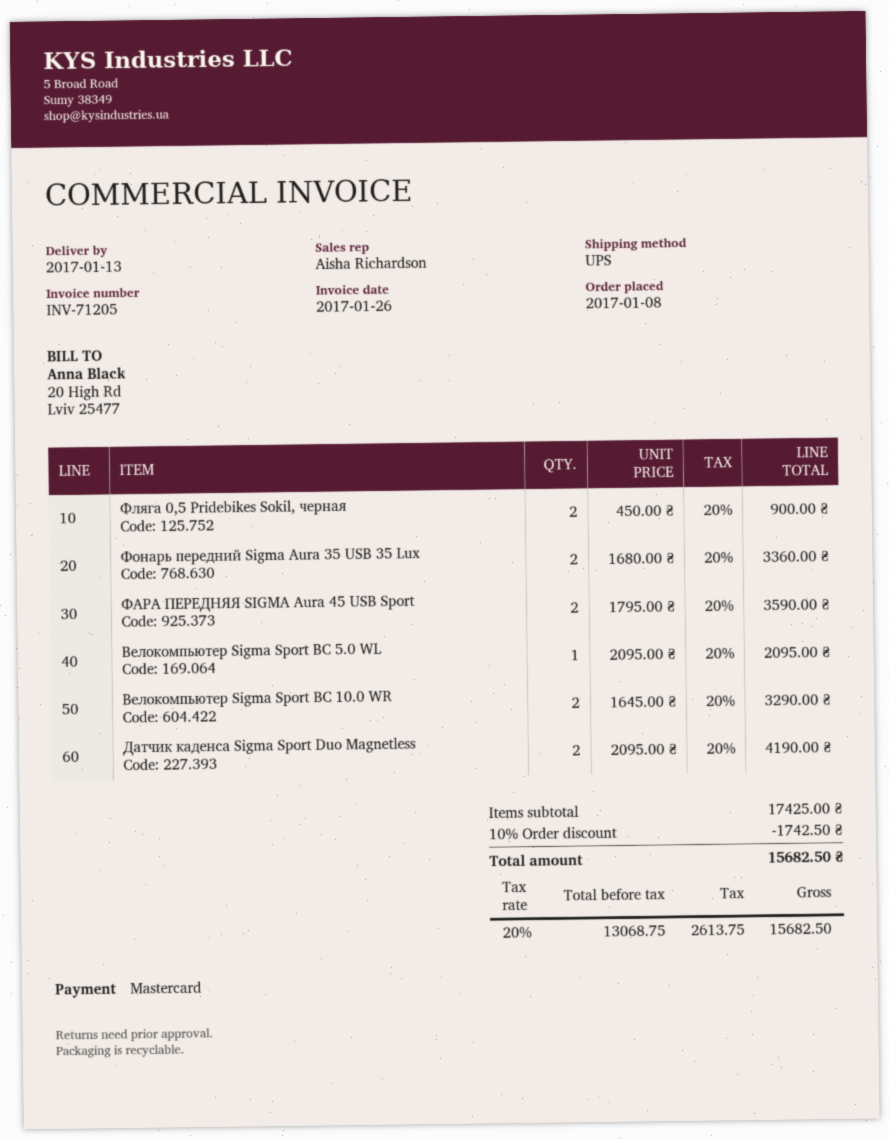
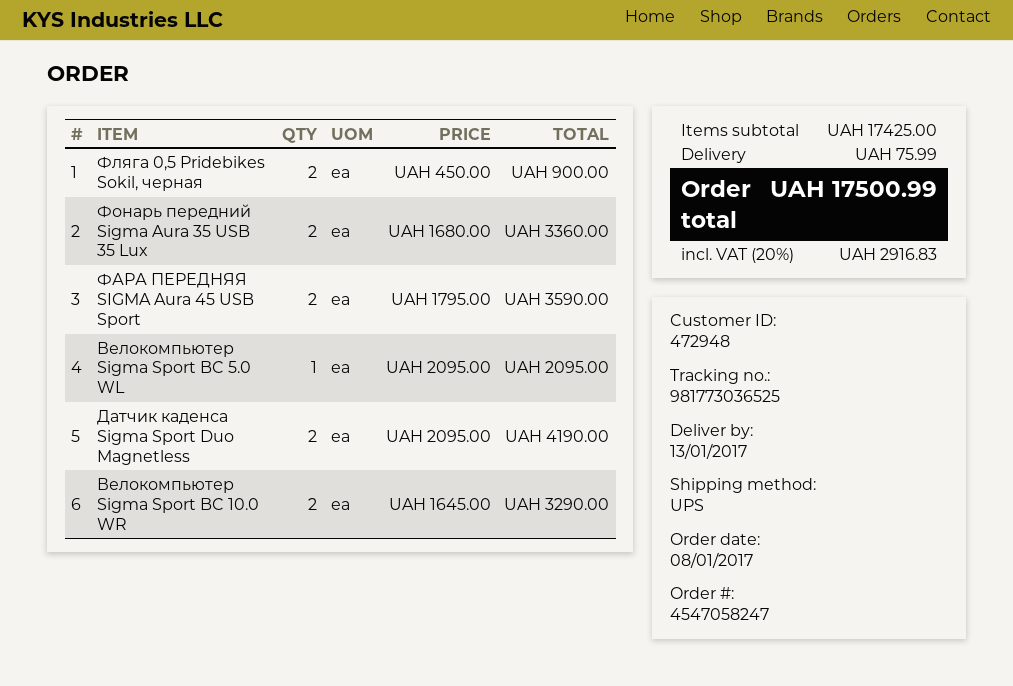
discount: 10% = 1742.50 -> none
shipping: none -> 75.99
tax: 20% = 2613.75 -> 20% = 2916.83
total: 15682.50 -> 17500.99

